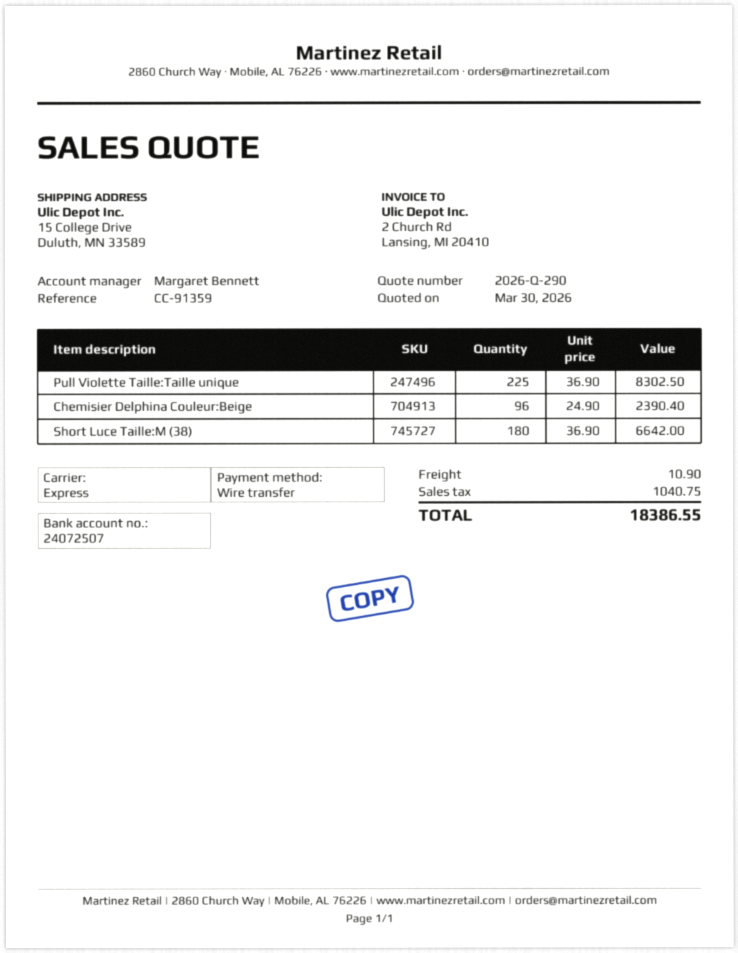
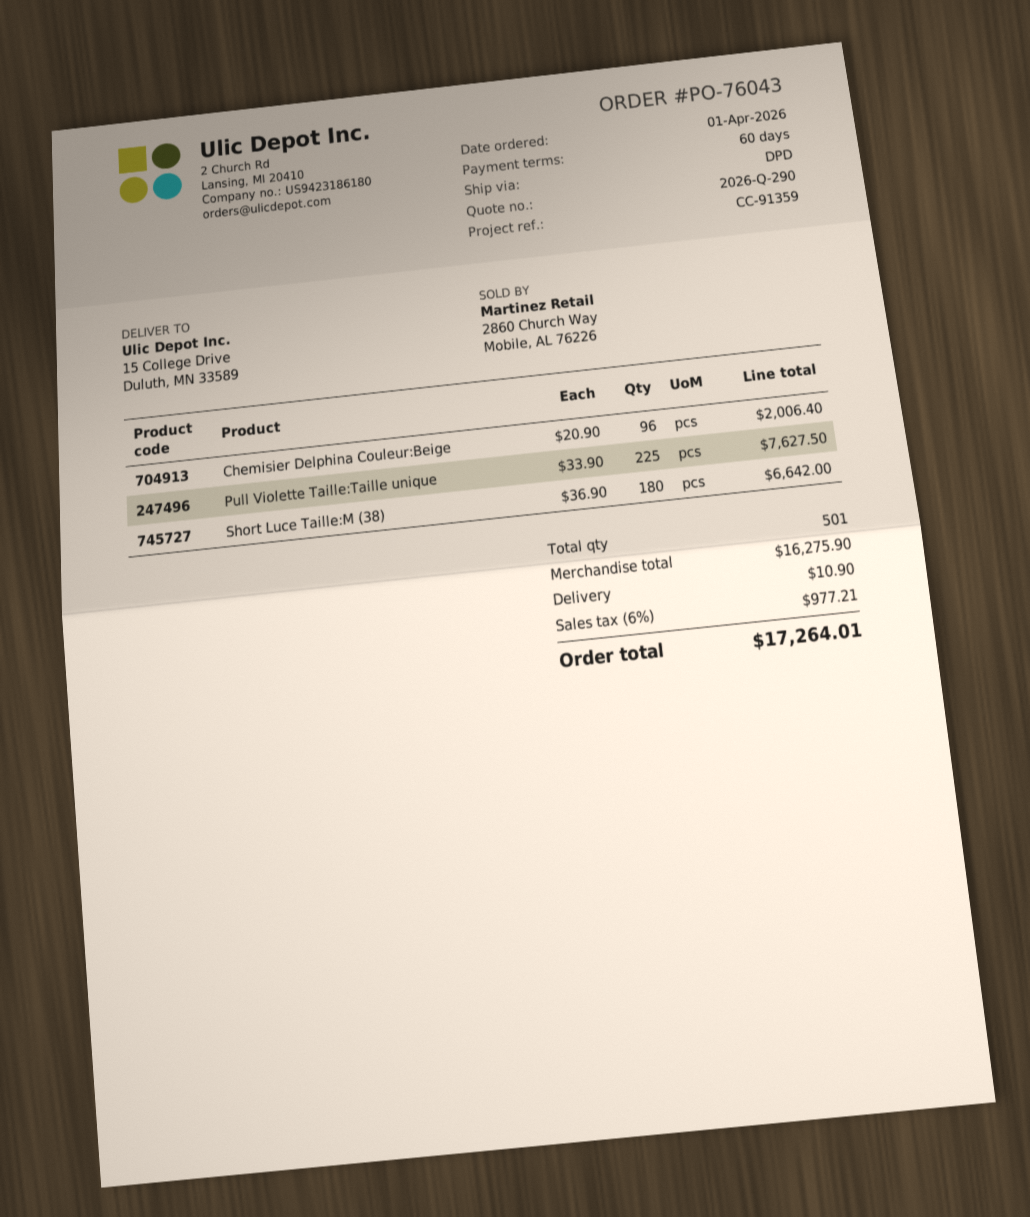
shipping method: express -> DPD
Pull Violette Taille:Taille unique: 225 x 36.90 = 8302.50 -> 225 x 33.90 = 7627.50
Chemisier Delphina Couleur:Beige: 96 x 24.90 = 2390.40 -> 96 x 20.90 = 2006.40
tax: 1040.75 -> 977.21
total: 18386.55 -> 17264.01

